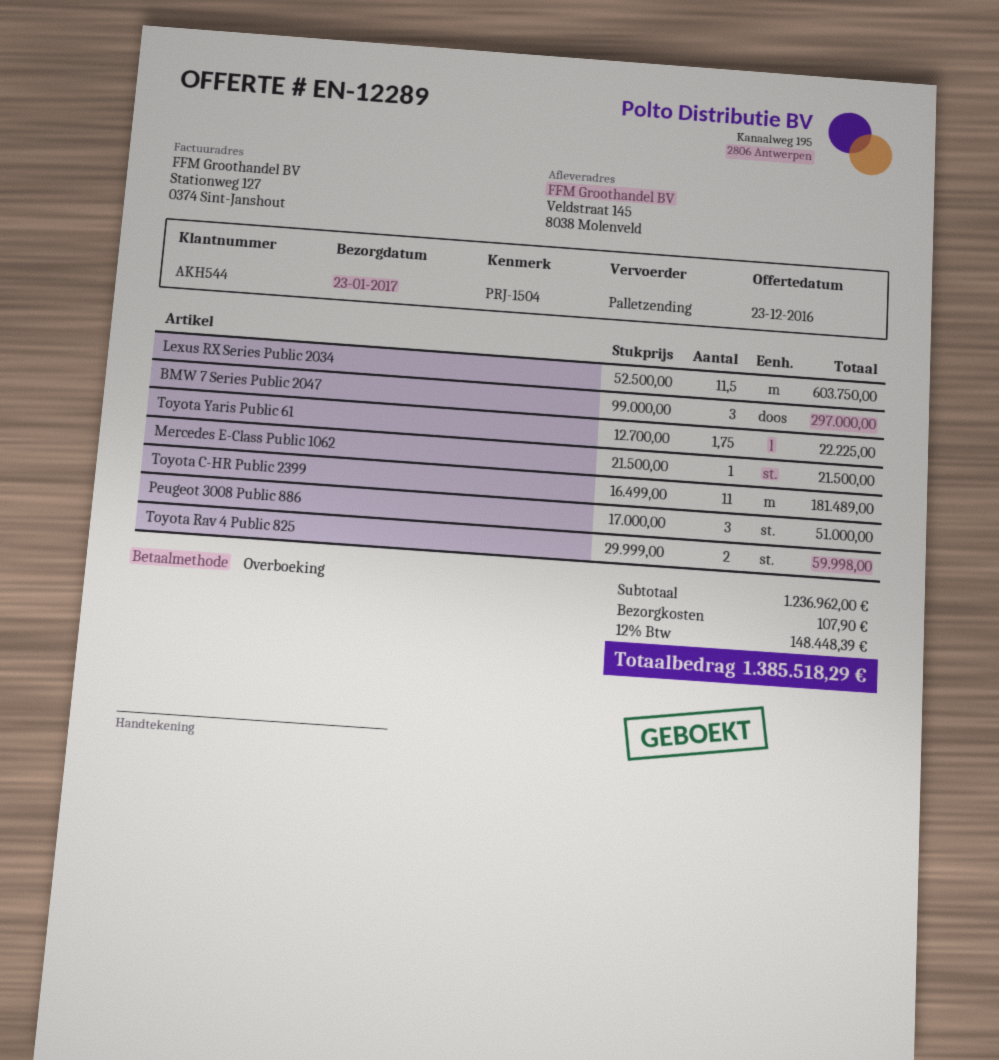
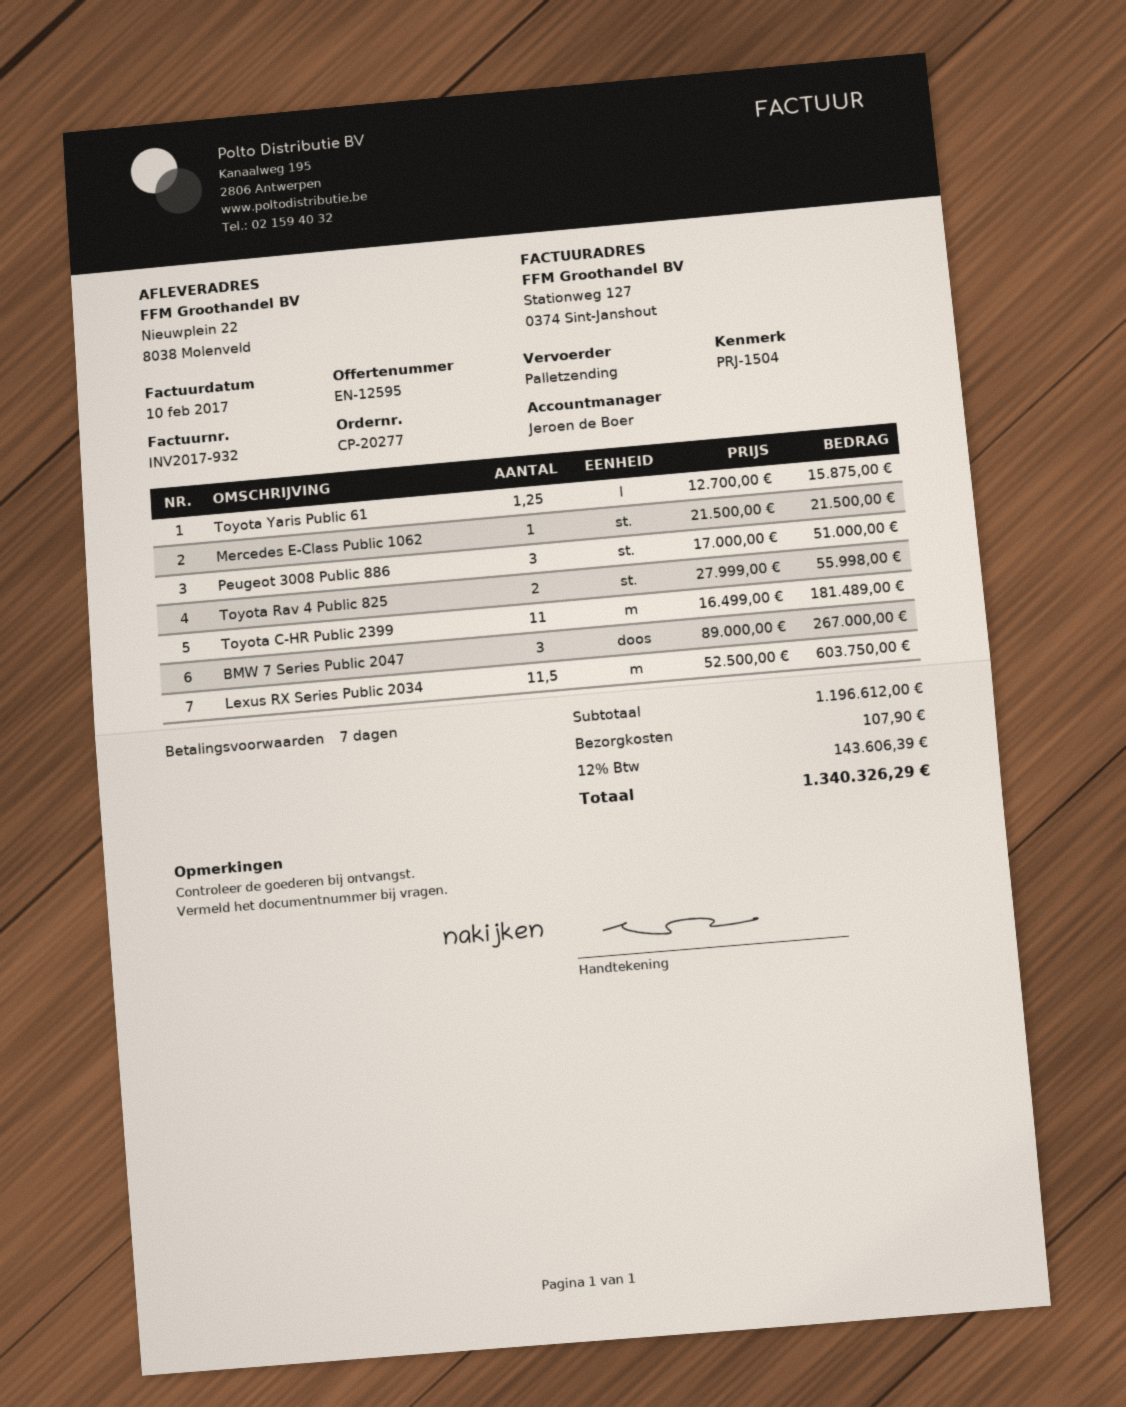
quote number: EN-12289 -> EN-12595
ship to: Veldstraat 145, 8038 Molenveld -> Nieuwplein 22, 8038 Molenveld
BMW 7 Series Public 2047: 3 x 99000.00 = 297000.00 -> 3 x 89000.00 = 267000.00
Toyota Yaris Public 61: 1.75 x 12700.00 = 22225.00 -> 1.25 x 12700.00 = 15875.00
Toyota Rav 4 Public 825: 2 x 29999.00 = 59998.00 -> 2 x 27999.00 = 55998.00
subtotal: 1236962.00 -> 1196612.00
tax: 12% = 148448.39 -> 12% = 143606.39
total: 1385518.29 -> 1340326.29

